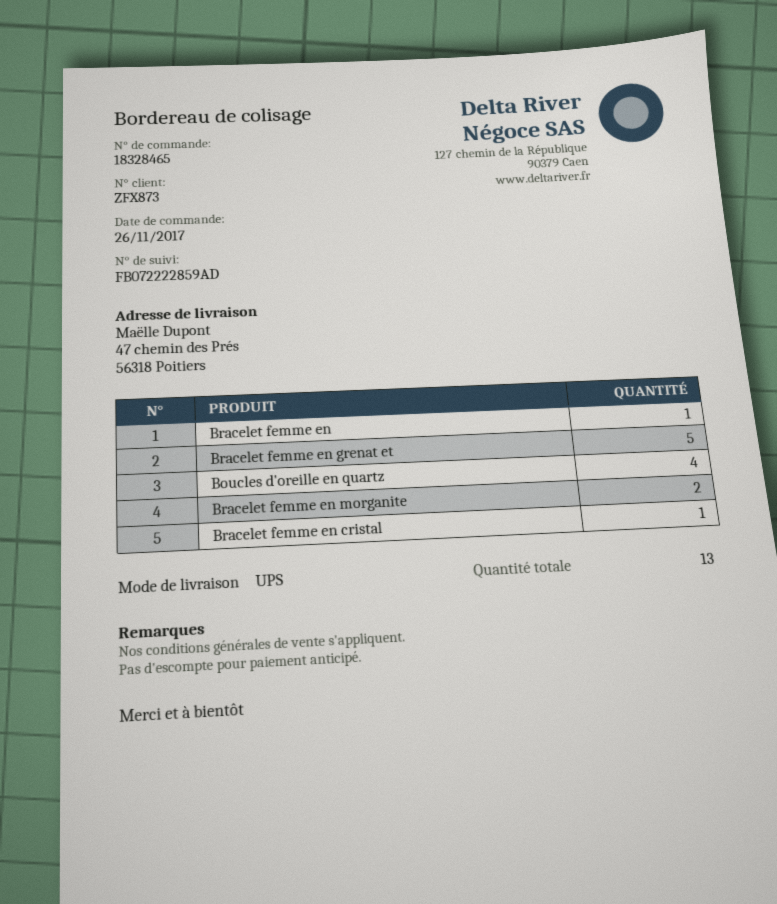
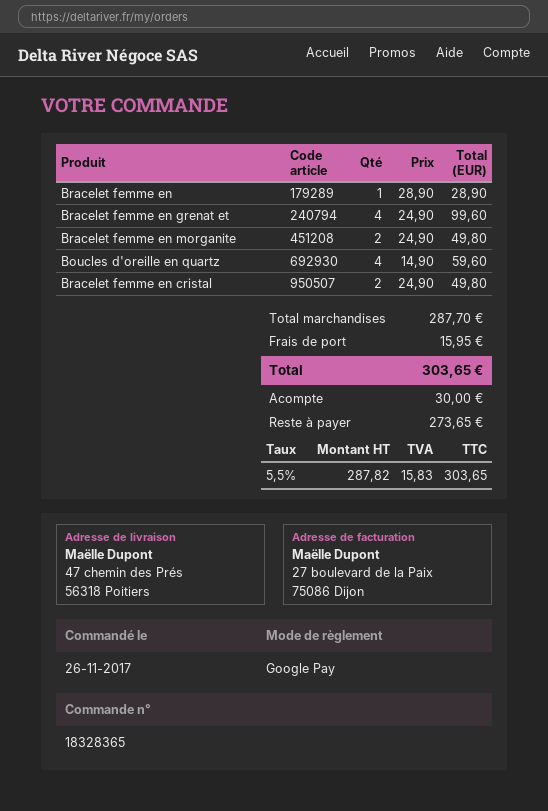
order number: 18328465 -> 18328365
Bracelet femme en grenat et: 5 -> 4
Bracelet femme en cristal: 1 -> 2

